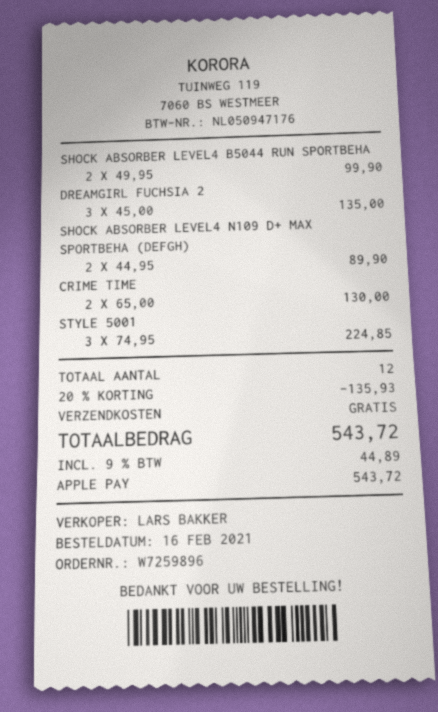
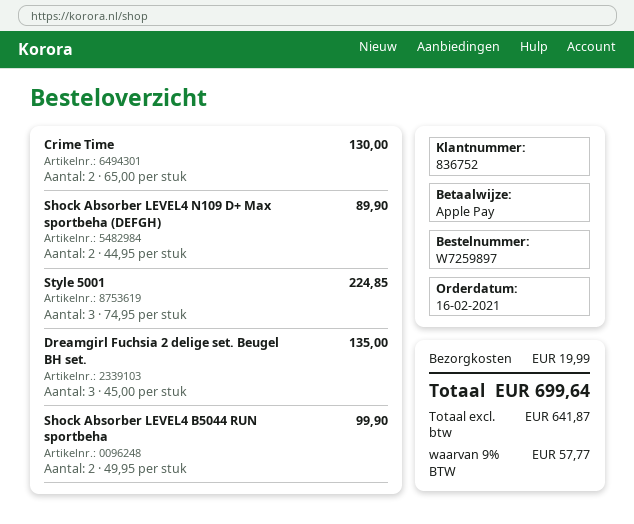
order number: W7259896 -> W7259897
discount: 20% = 135.93 -> none
shipping: 0.00 -> 19.99
tax: 9% = 44.89 -> 9% = 57.77
total: 543.72 -> 699.64

